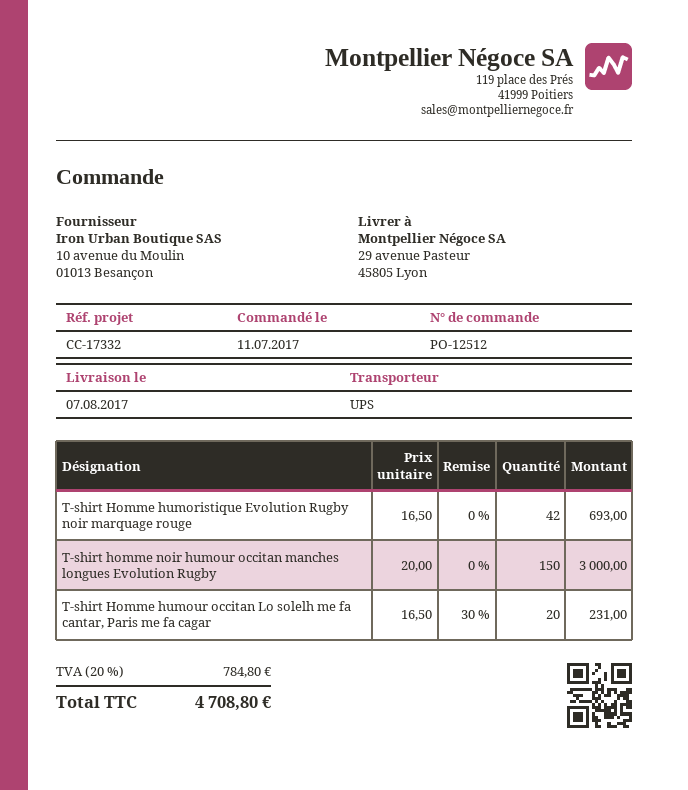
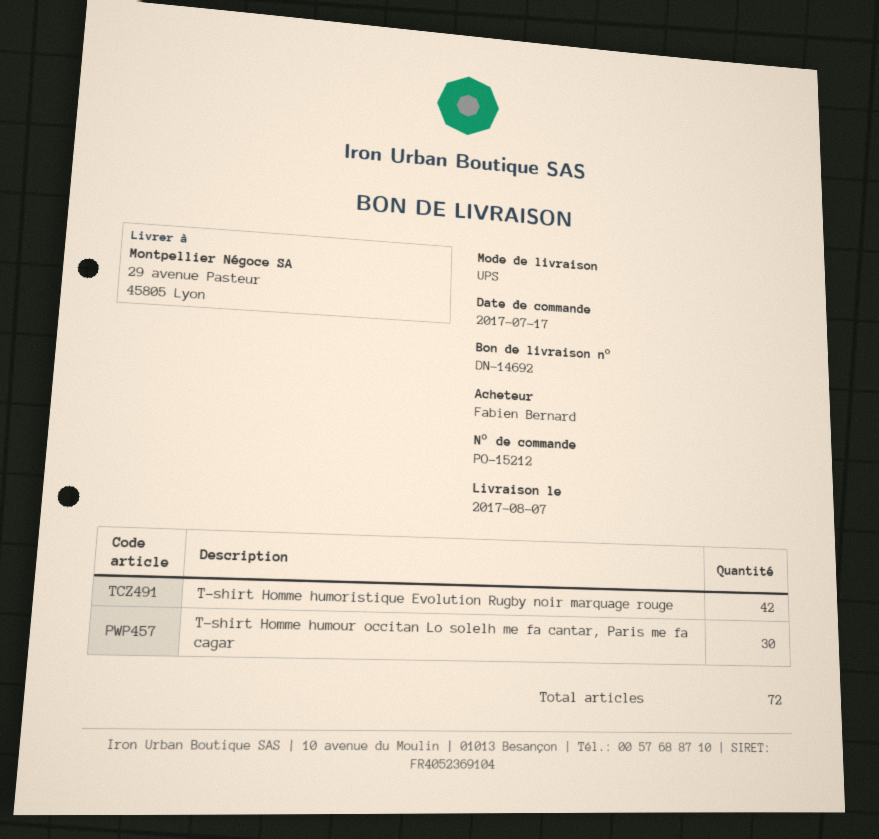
order number: PO-12512 -> PO-15212
order date: 2017-07-11 -> 2017-07-17
T-shirt homme noir humour occitan manches longues Evolution Rugby: 150 -> none
T-shirt Homme humour occitan Lo solelh me fa cantar, Paris me fa cagar: 20 -> 30

